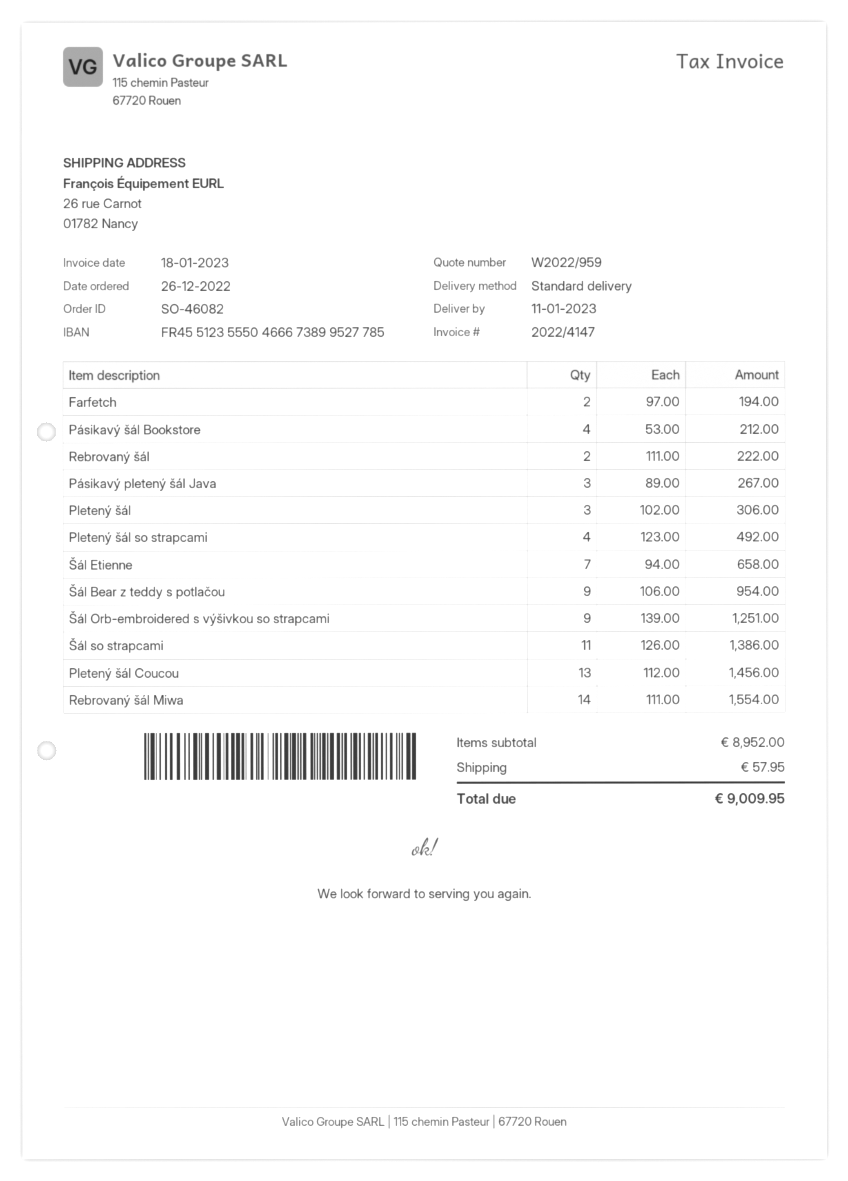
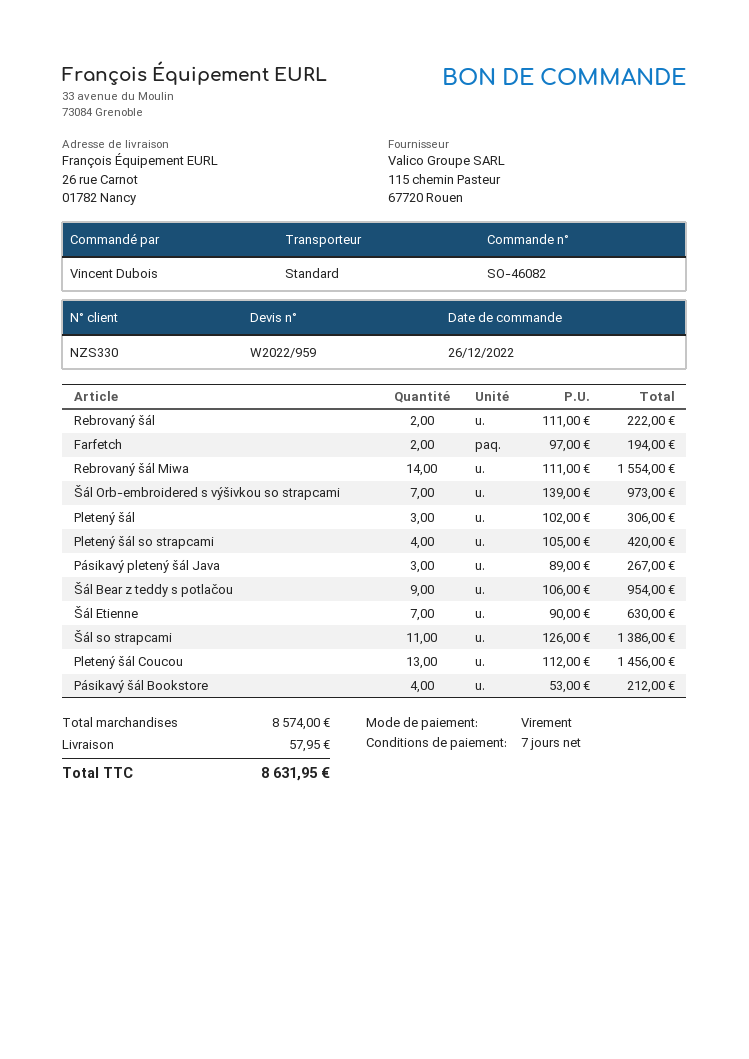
Pletený šál so strapcami: 4 x 123.00 = 492.00 -> 4 x 105.00 = 420.00
Šál Etienne: 7 x 94.00 = 658.00 -> 7 x 90.00 = 630.00
Šál Orb-embroidered s výšivkou so strapcami: 9 x 139.00 = 1251.00 -> 7 x 139.00 = 973.00
subtotal: 8952.00 -> 8574.00
total: 9009.95 -> 8631.95

